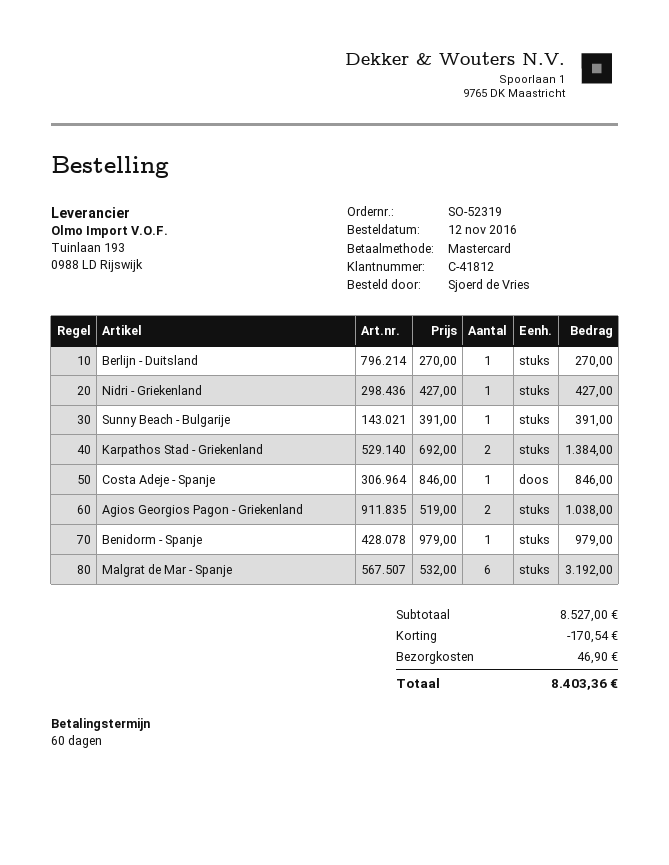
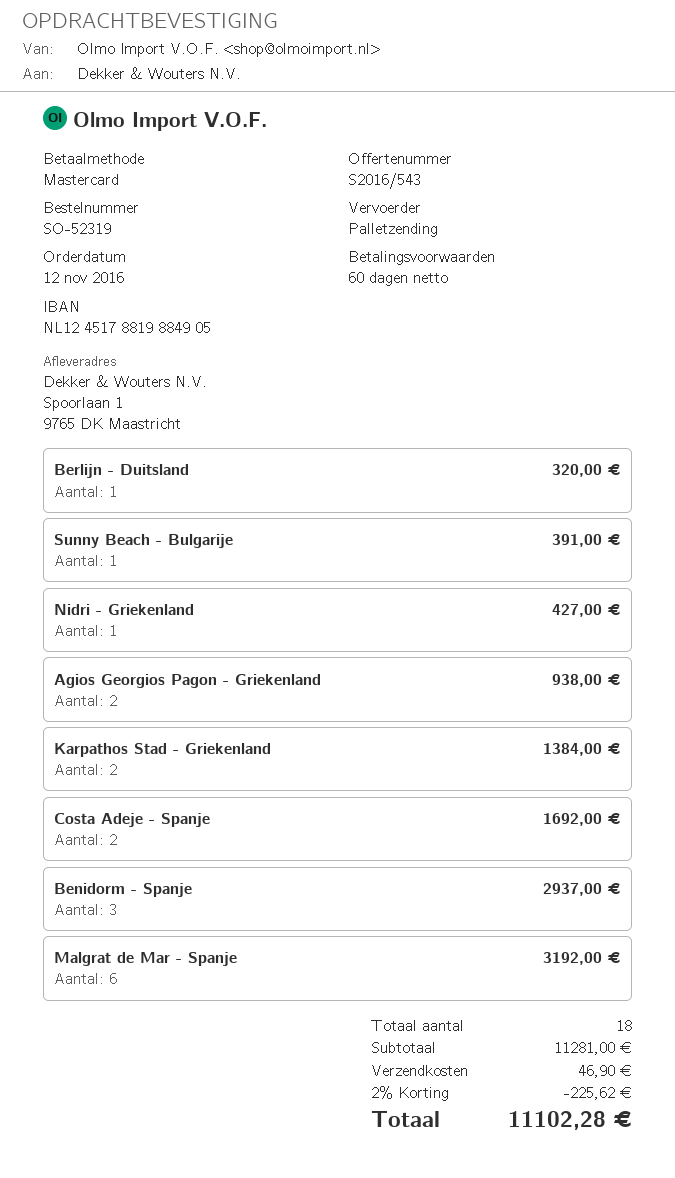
Berlijn - Duitsland: 1 for 270.00 -> 1 for 320.00
Costa Adeje - Spanje: 1 for 846.00 -> 2 for 1692.00
Agios Georgios Pagon - Griekenland: 2 for 1038.00 -> 2 for 938.00
Benidorm - Spanje: 1 for 979.00 -> 3 for 2937.00
subtotal: 8527.00 -> 11281.00
discount: 170.54 -> 225.62
total: 8403.36 -> 11102.28

